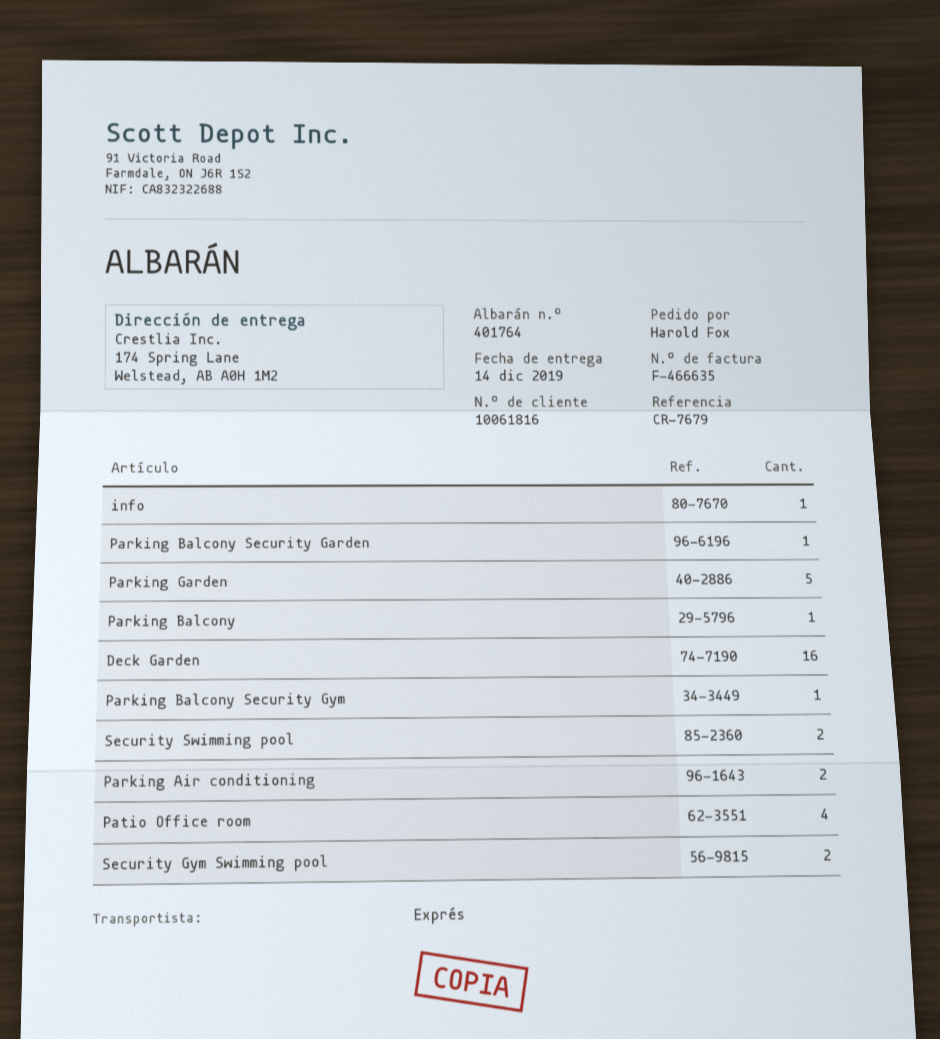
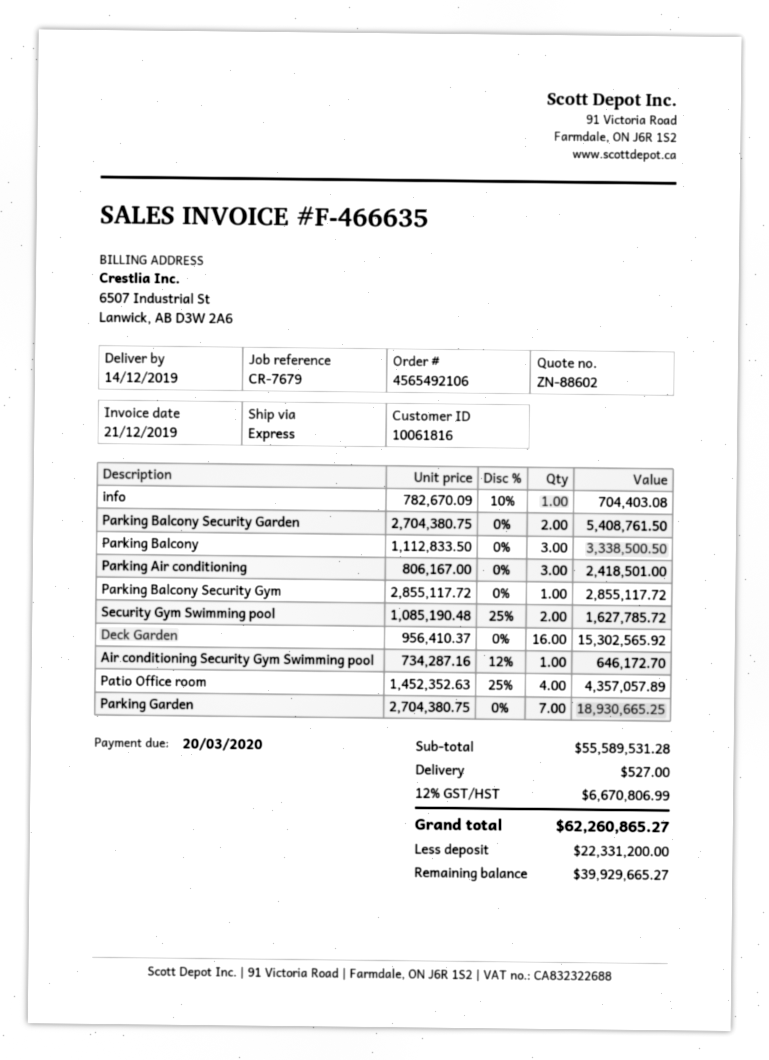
Parking Balcony Security Garden: 1 -> 2
Parking Garden: 5 -> 7
Parking Balcony: 1 -> 3
Security Swimming pool: 2 -> none
Parking Air conditioning: 2 -> 3
Air conditioning Security Gym Swimming pool: none -> 1

